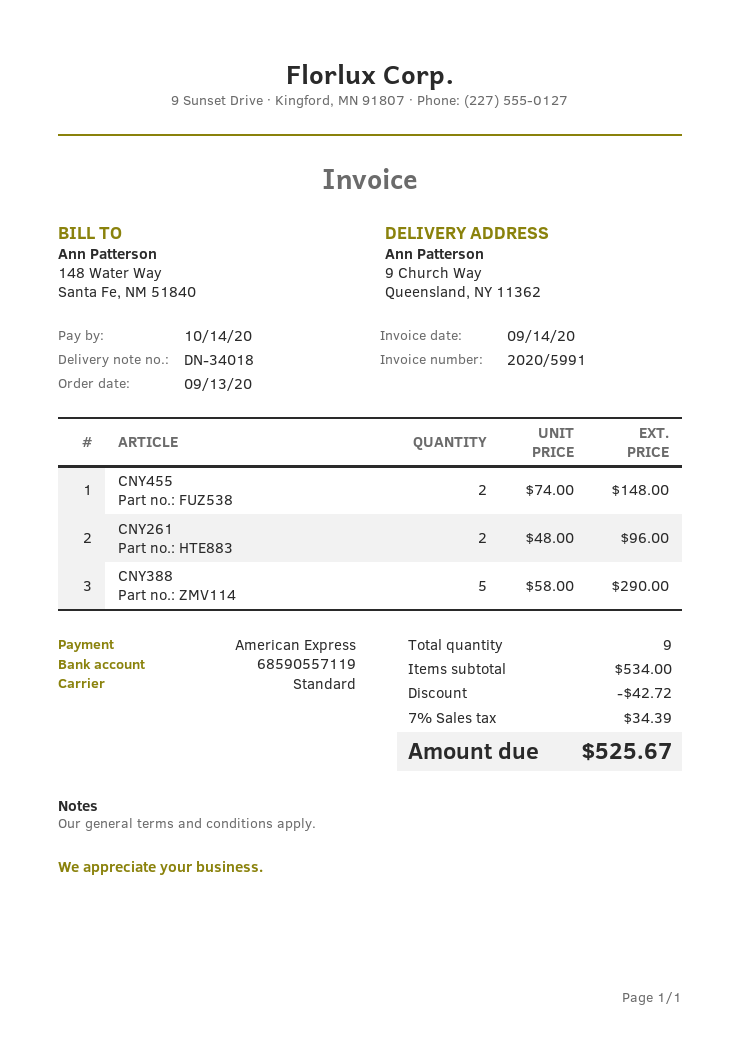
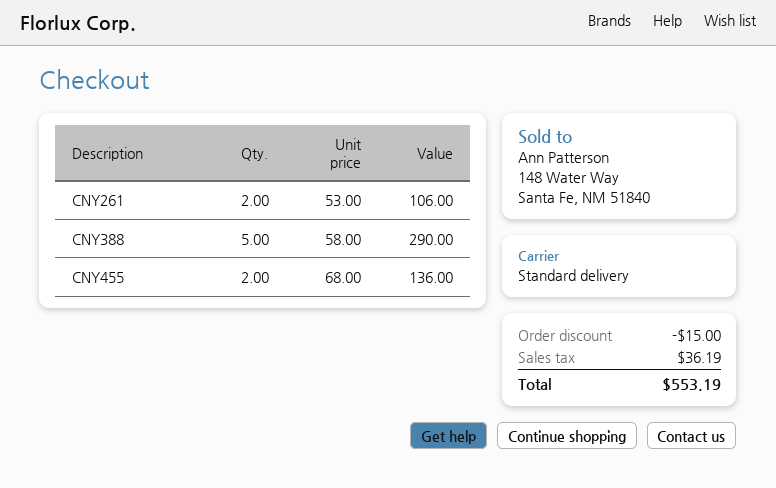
CNY455: 2 x 74.00 = 148.00 -> 2 x 68.00 = 136.00
CNY261: 2 x 48.00 = 96.00 -> 2 x 53.00 = 106.00
discount: 42.72 -> 15.00
tax: 34.39 -> 36.19
total: 525.67 -> 553.19

